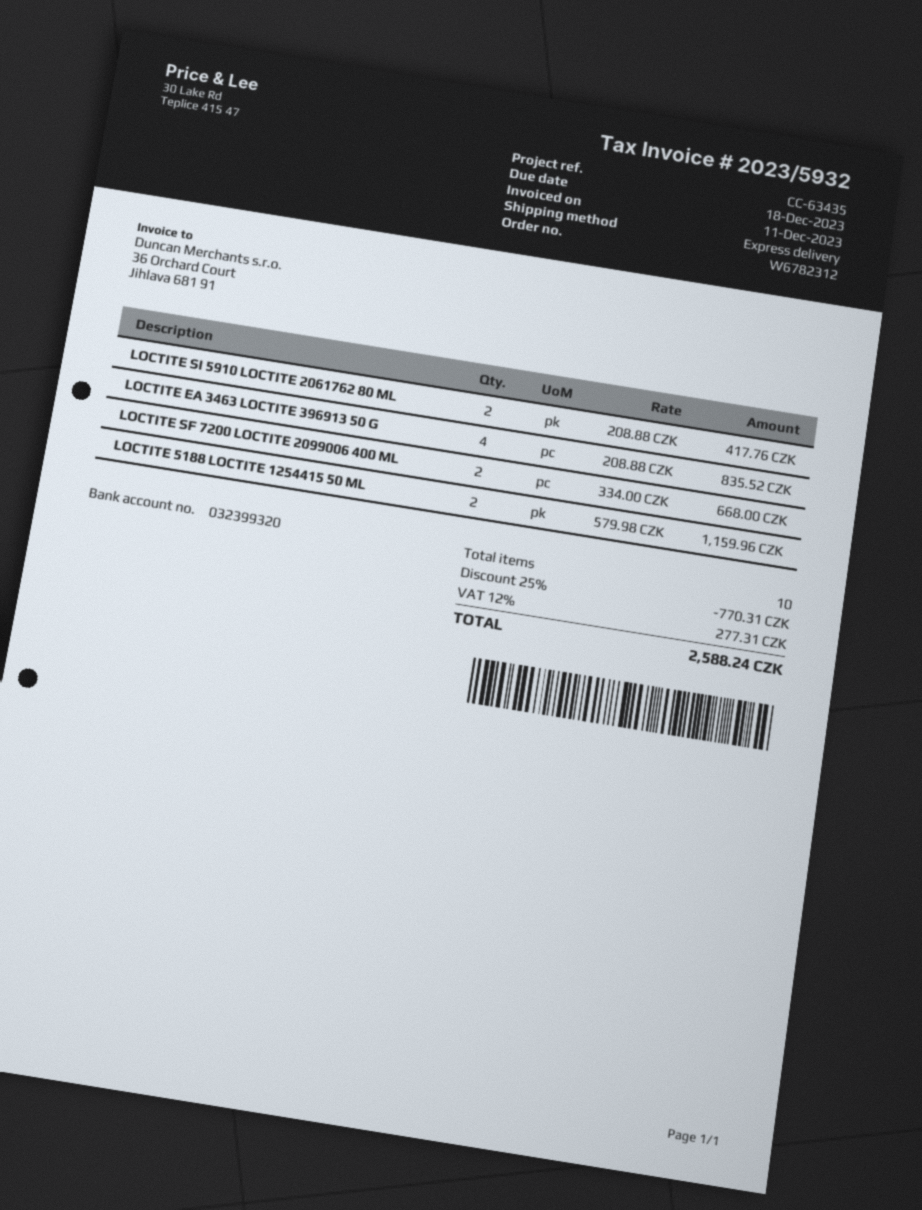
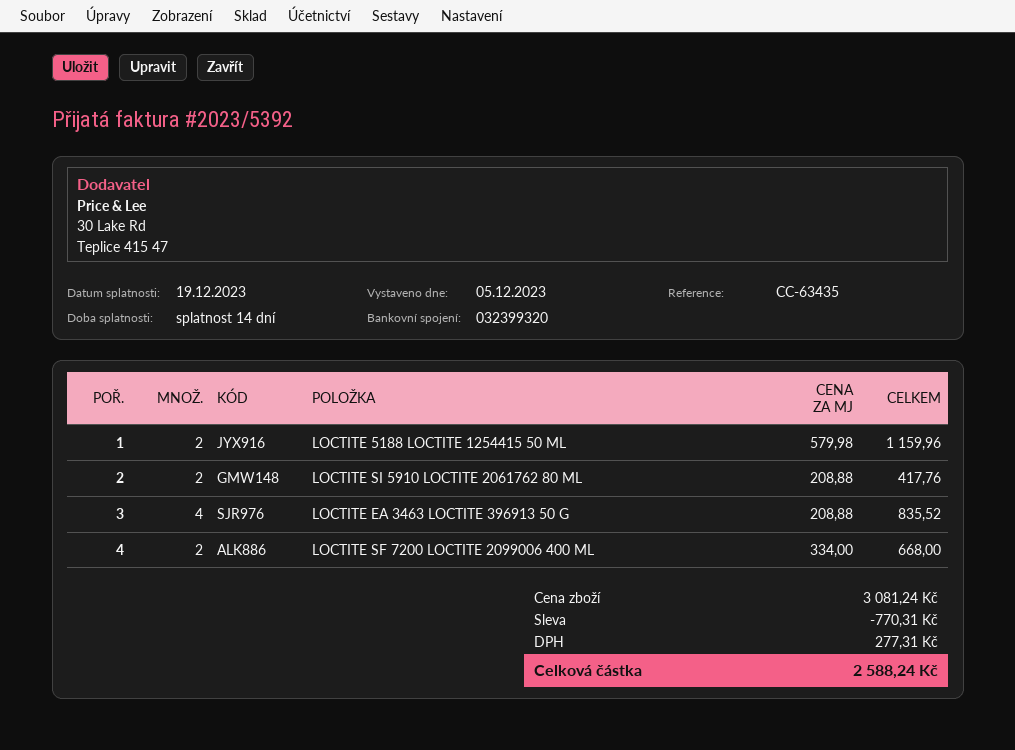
invoice number: 2023/5932 -> 2023/5392
invoice date: 2023-12-11 -> 2023-12-05
due date: 2023-12-18 -> 2023-12-19

